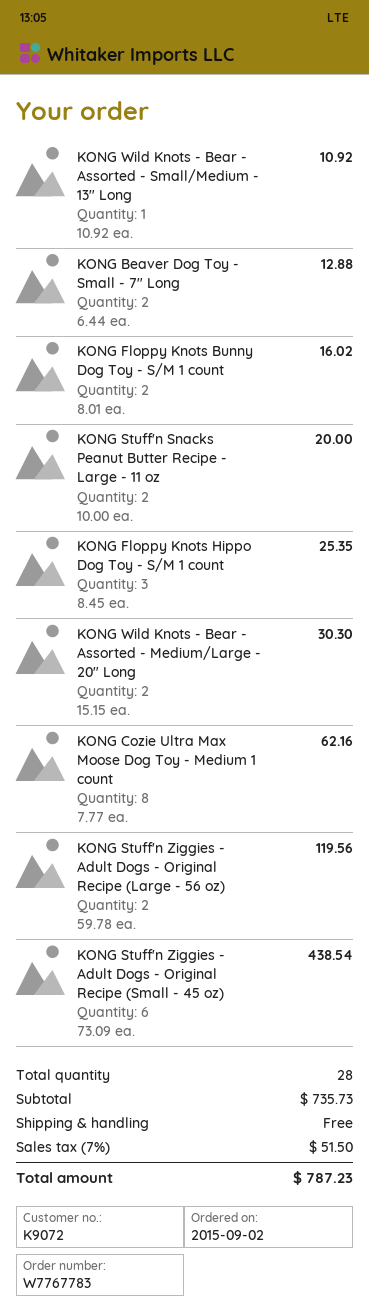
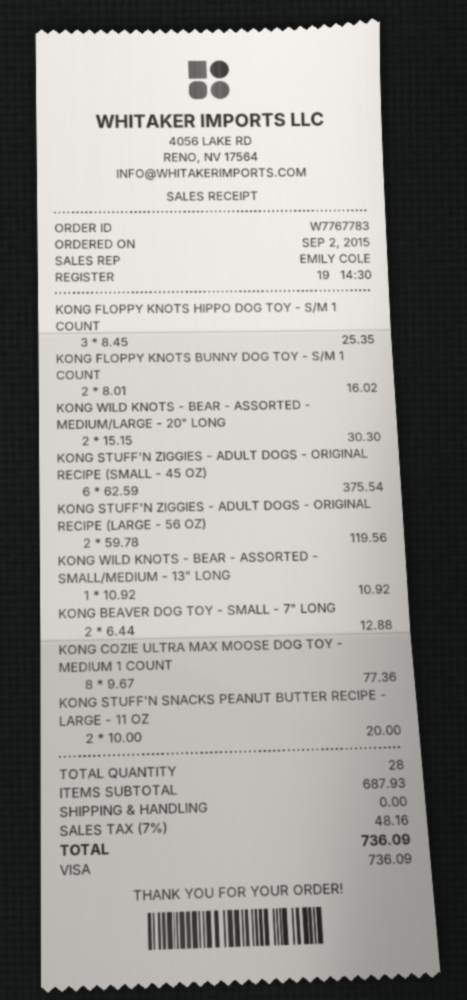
KONG Cozie Ultra Max Moose Dog Toy - Medium 1 count: 8 x 7.77 = 62.16 -> 8 x 9.67 = 77.36
KONG Stuff'n Ziggies - Adult Dogs - Original Recipe (Small - 45 oz): 6 x 73.09 = 438.54 -> 6 x 62.59 = 375.54
subtotal: 735.73 -> 687.93
tax: 7% = 51.50 -> 7% = 48.16
total: 787.23 -> 736.09

